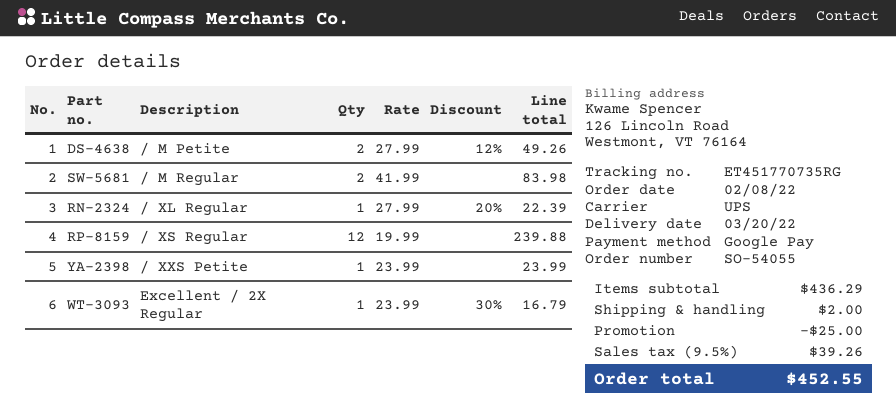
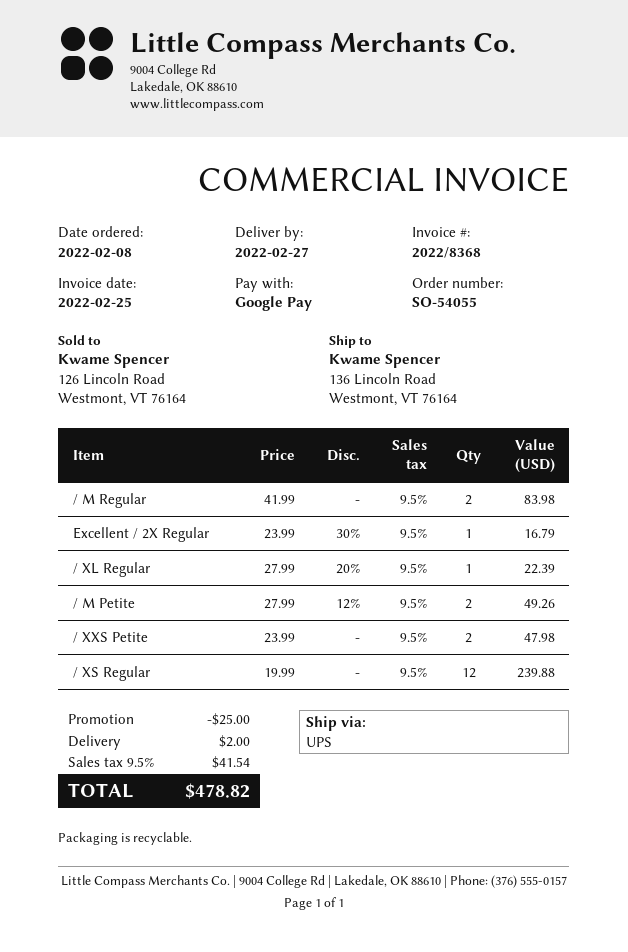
delivery date: 2022-03-20 -> 2022-02-27
/ XXS Petite: 1 x 23.99 = 23.99 -> 2 x 23.99 = 47.98
tax: 9.5% = 39.26 -> 9.5% = 41.54
total: 452.55 -> 478.82

